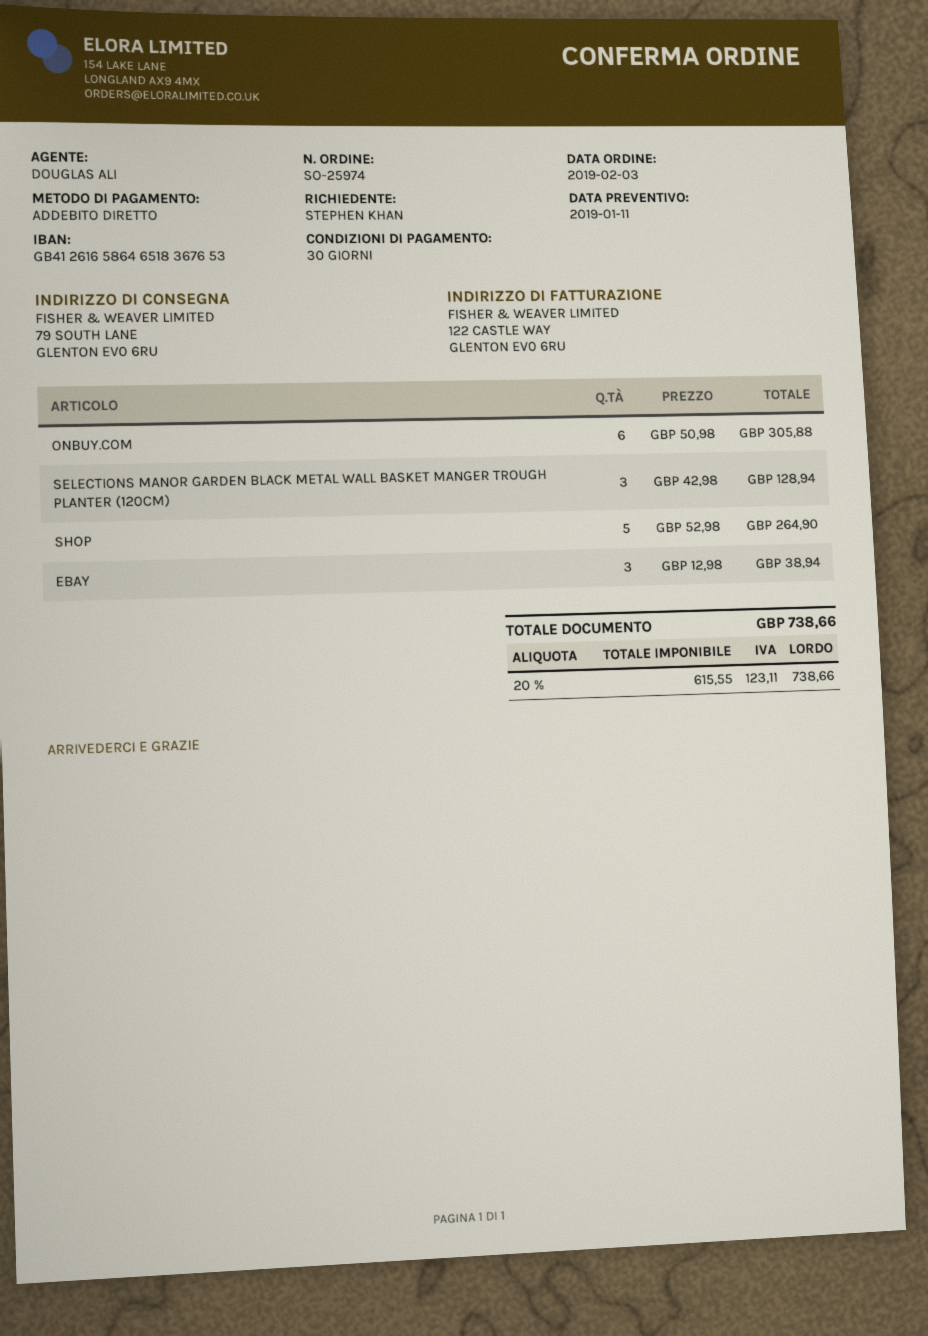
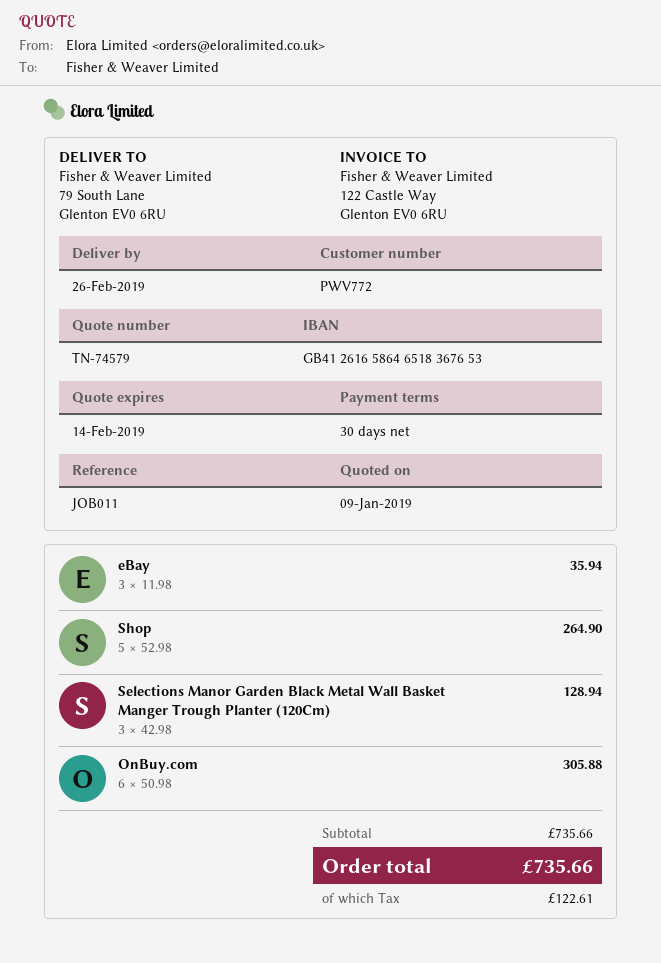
quote date: 2019-01-11 -> 2019-01-09
EBAY: 3 x 12.98 = 38.94 -> 3 x 11.98 = 35.94
tax: 123.11 -> 122.61
total: 738.66 -> 735.66

